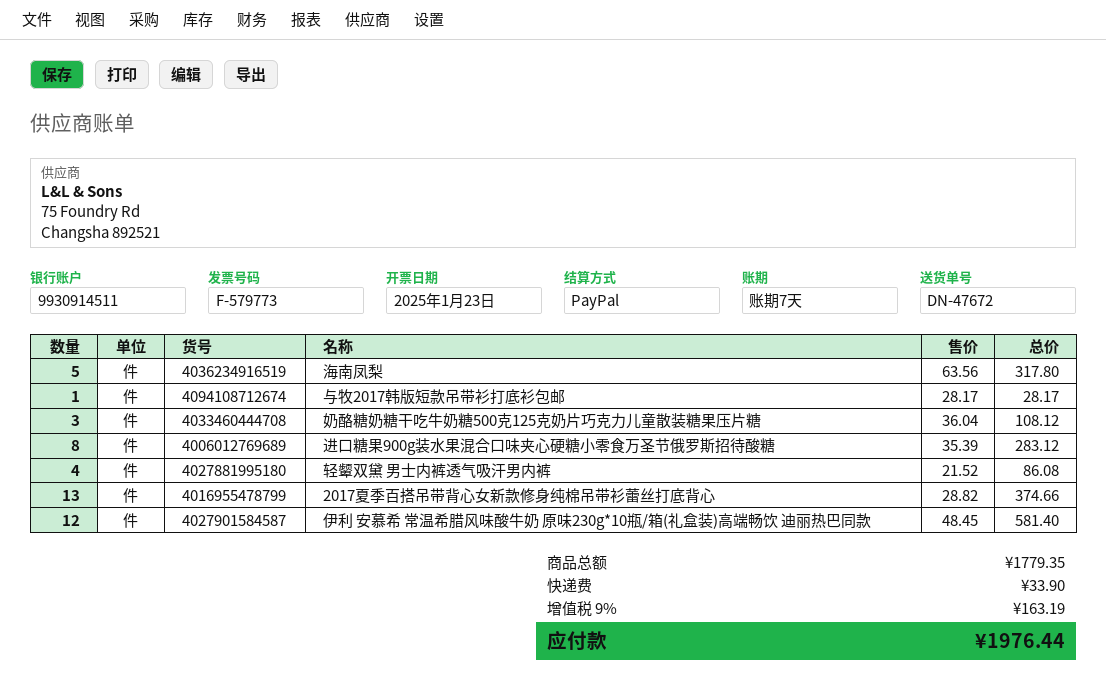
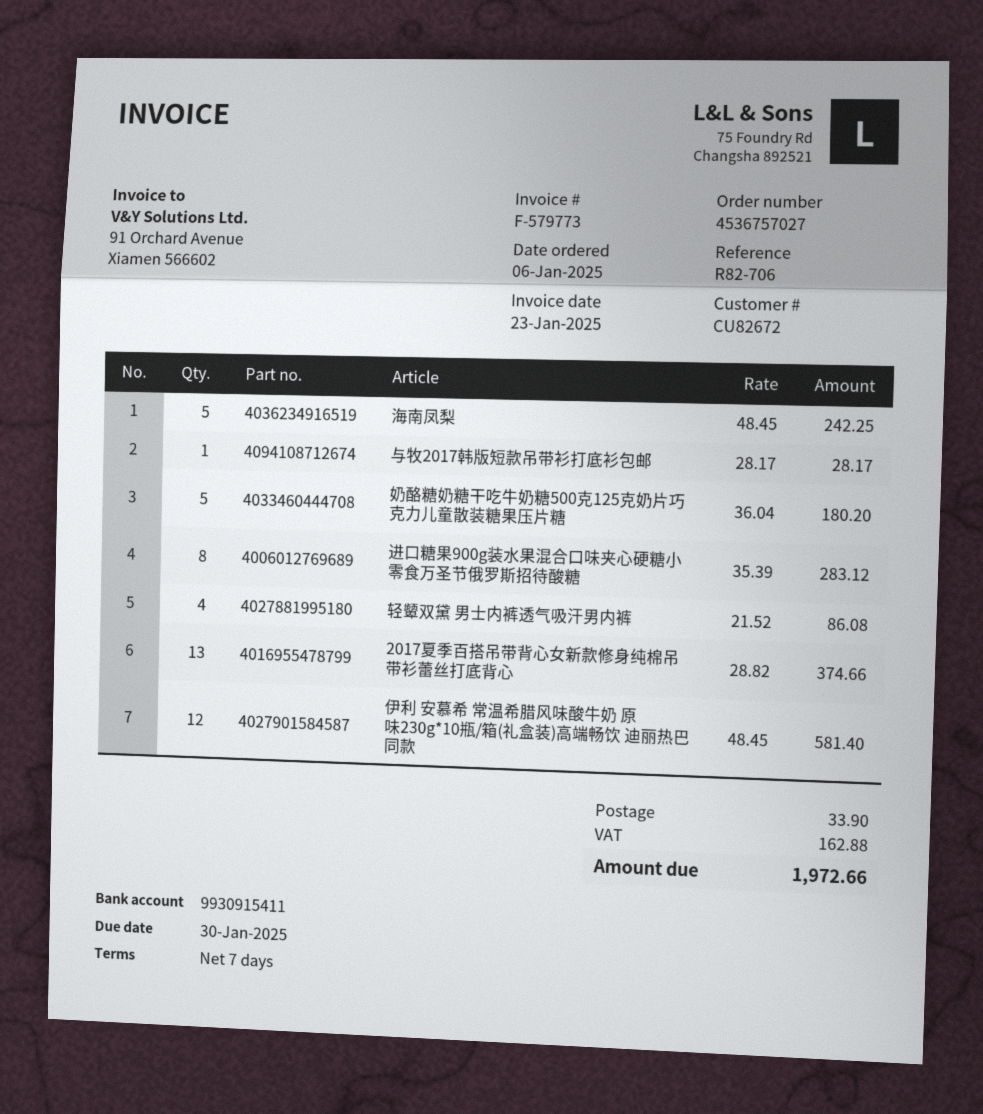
bank account: 9930914511 -> 9930915411
海南凤梨: 5 x 63.56 = 317.80 -> 5 x 48.45 = 242.25
奶酪糖奶糖干吃牛奶糖500克125克奶片巧克力儿童散装糖果压片糖: 3 x 36.04 = 108.12 -> 5 x 36.04 = 180.20
tax: 163.19 -> 162.88
total: 1976.44 -> 1972.66

